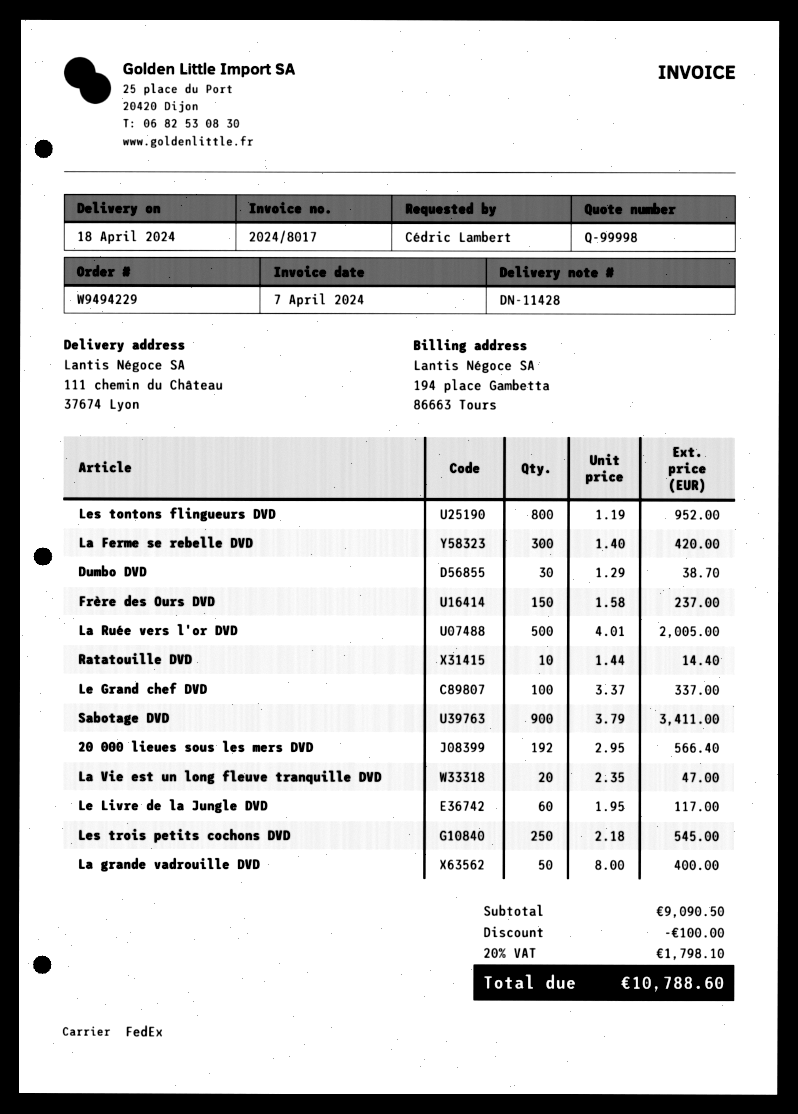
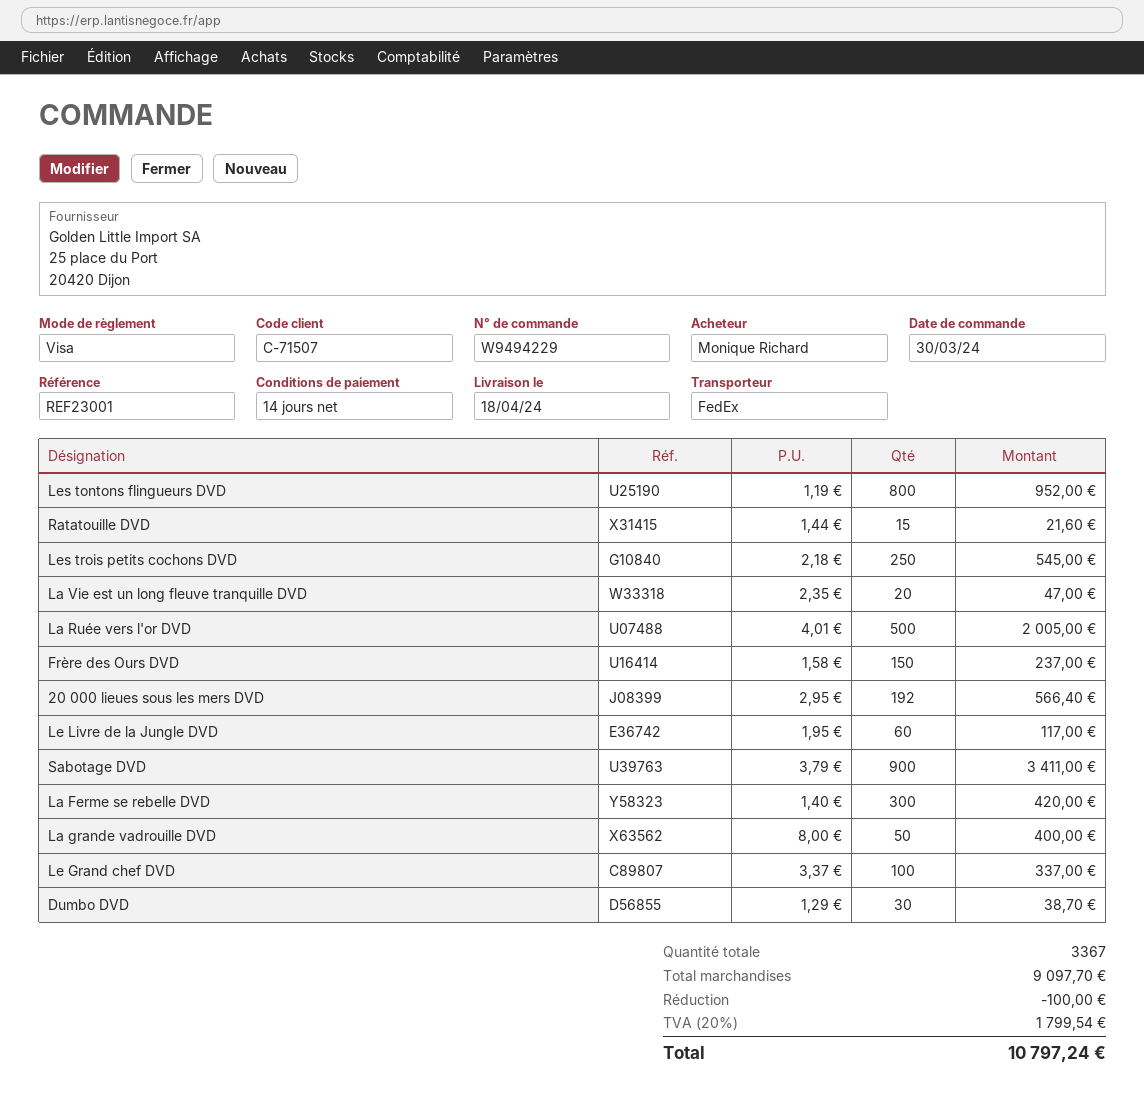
ordered by: Cédric Lambert -> Monique Richard
Ratatouille DVD: 10 x 1.44 = 14.40 -> 15 x 1.44 = 21.60
subtotal: 9090.50 -> 9097.70
tax: 20% = 1798.10 -> 20% = 1799.54
total: 10788.60 -> 10797.24

